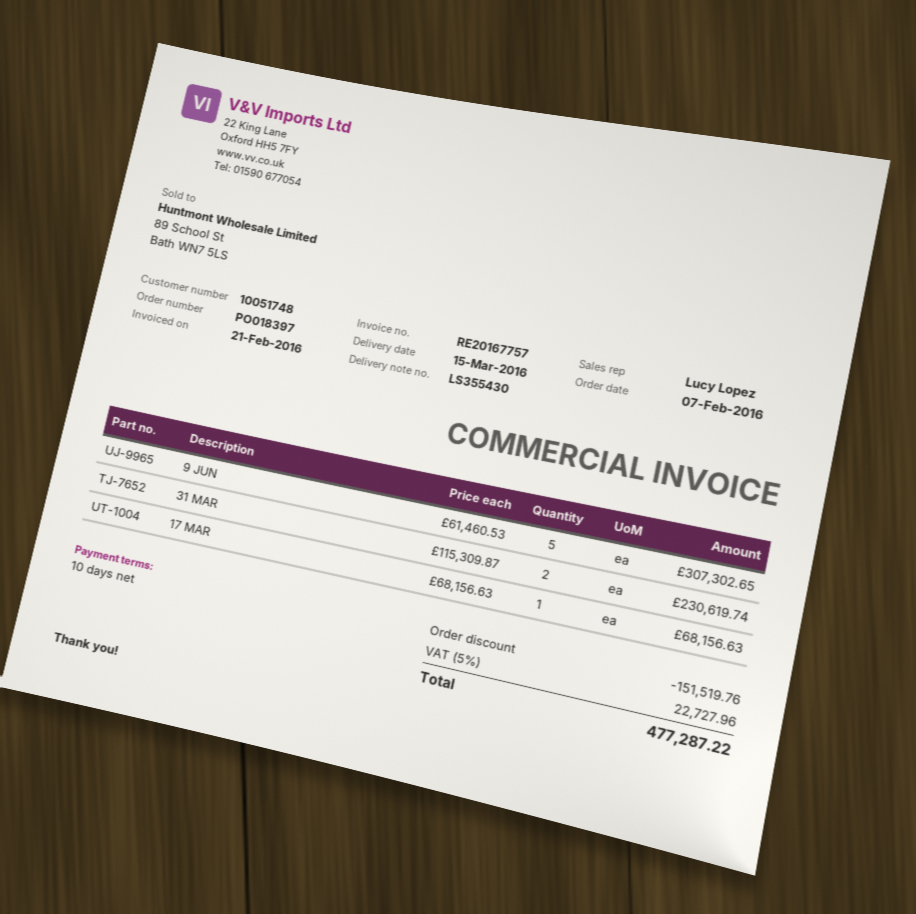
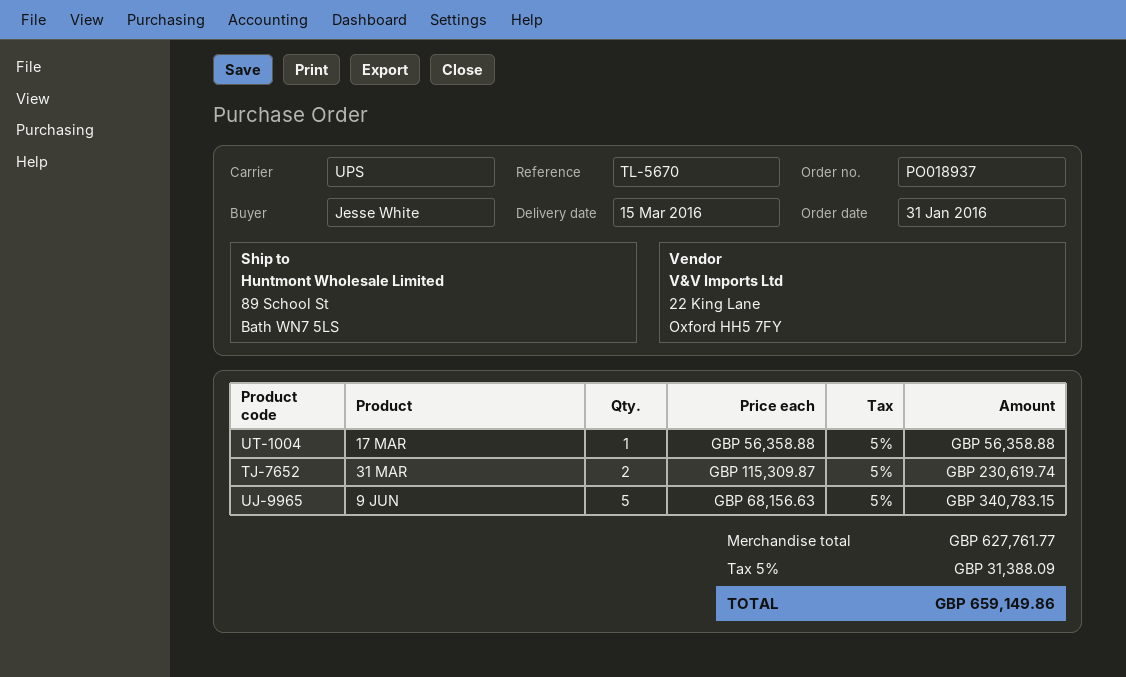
order number: PO018397 -> PO018937
order date: 2016-02-07 -> 2016-01-31
9 JUN: 5 x 61460.53 = 307302.65 -> 5 x 68156.63 = 340783.15
17 MAR: 1 x 68156.63 = 68156.63 -> 1 x 56358.88 = 56358.88
discount: 151519.76 -> none
tax: 5% = 22727.96 -> 5% = 31388.09
total: 477287.22 -> 659149.86

